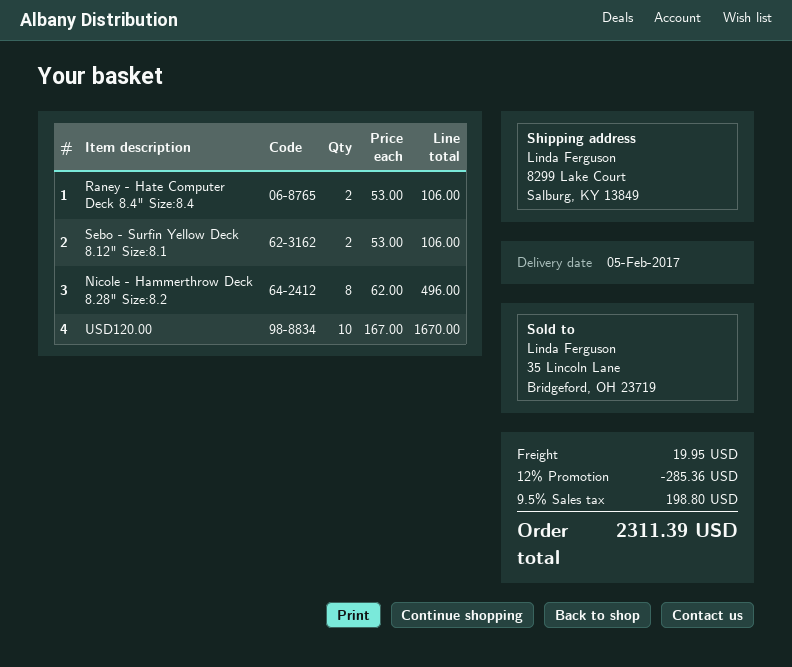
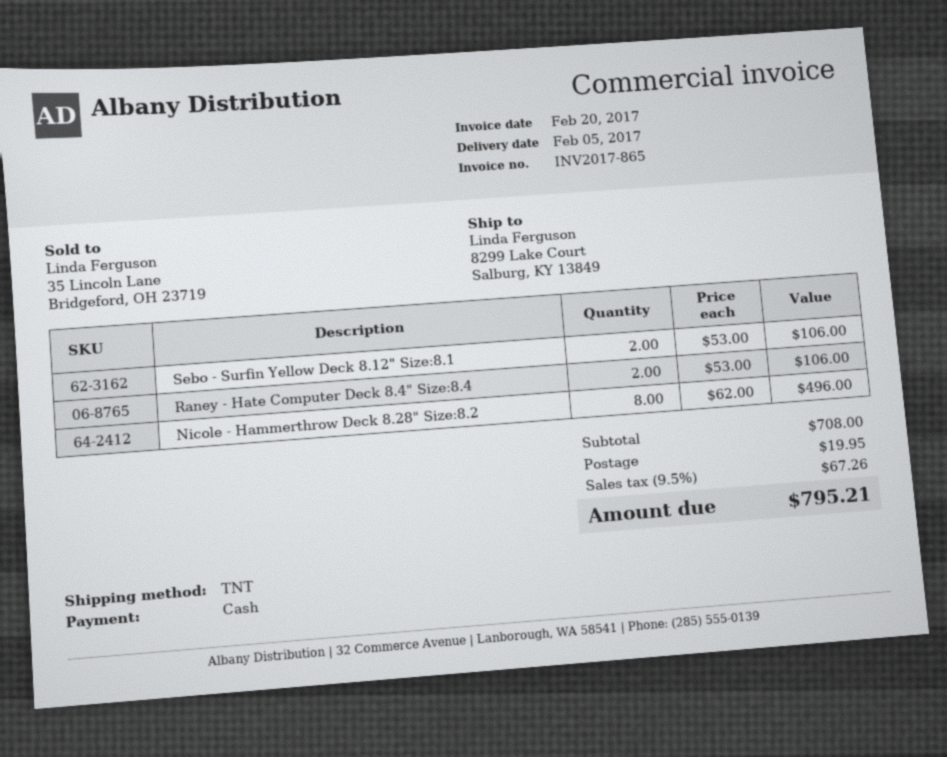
USD120.00: 10 x 167.00 = 1670.00 -> none
discount: 12% = 285.36 -> none
tax: 9.5% = 198.80 -> 9.5% = 67.26
total: 2311.39 -> 795.21

